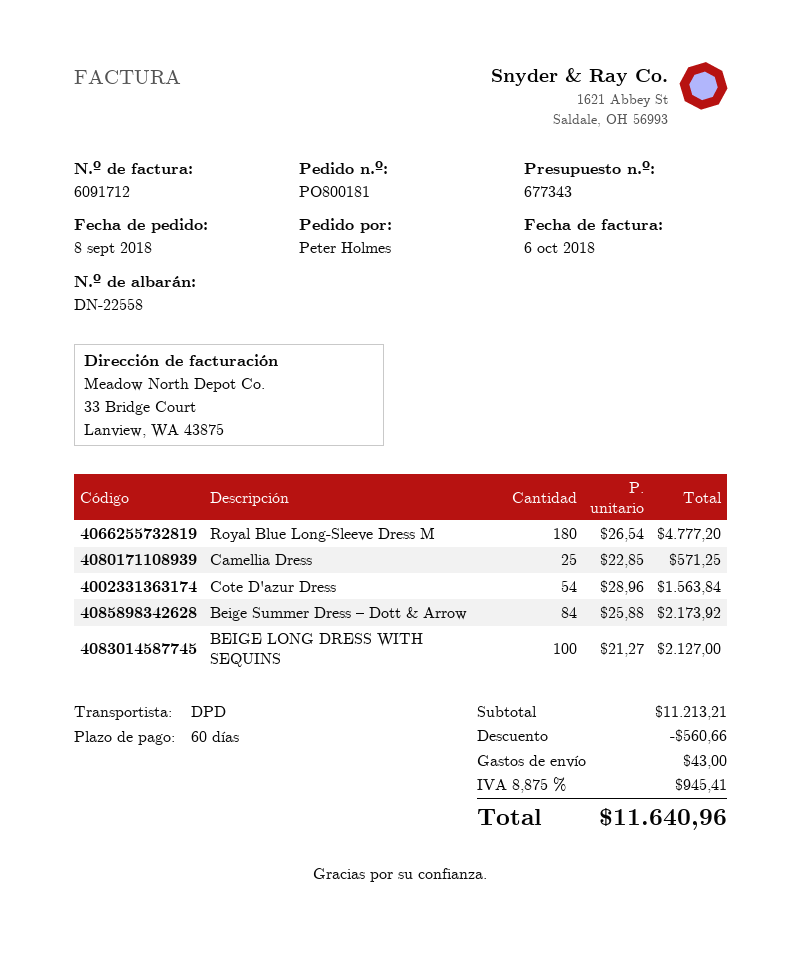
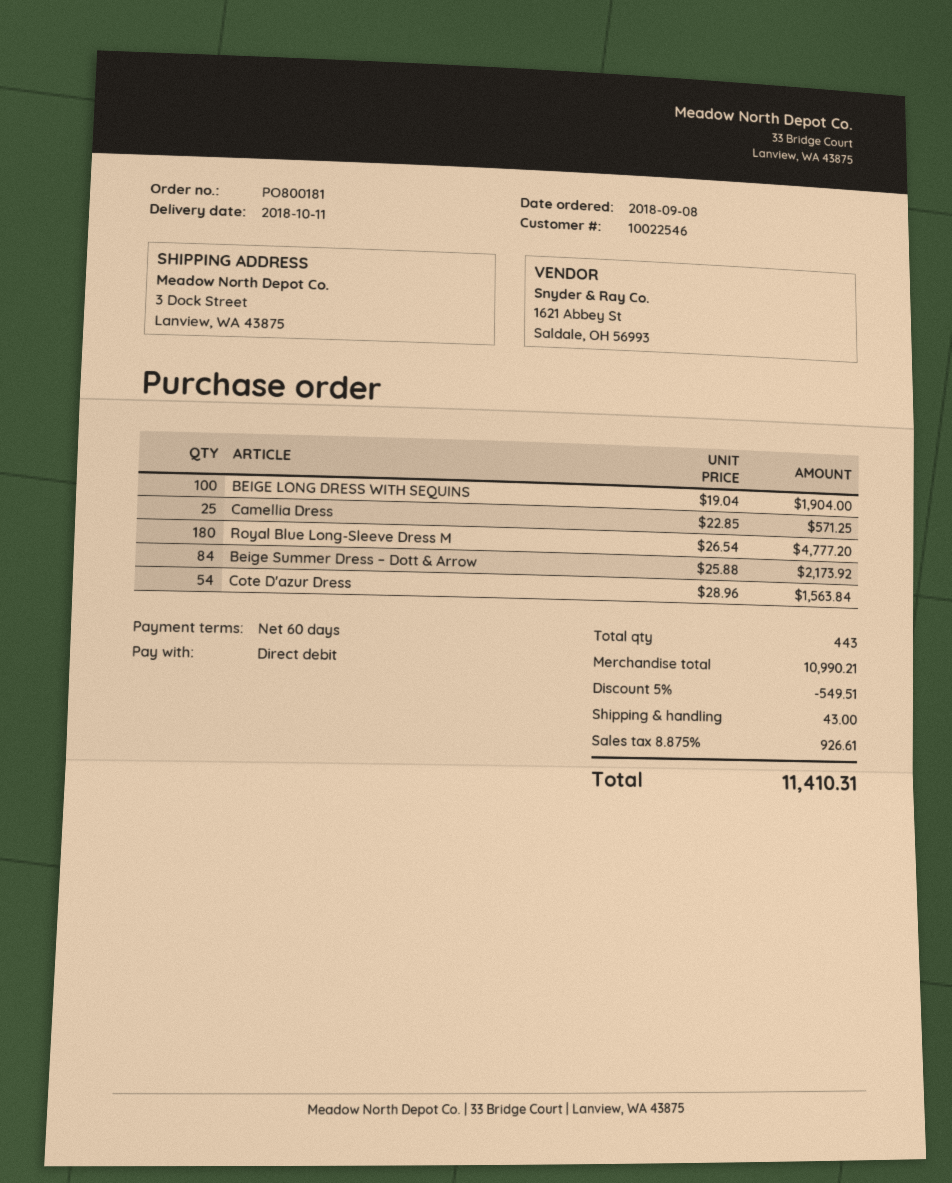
BEIGE LONG DRESS WITH SEQUINS: 100 x 21.27 = 2127.00 -> 100 x 19.04 = 1904.00
subtotal: 11213.21 -> 10990.21
discount: 560.66 -> 549.51
tax: 8.875% = 945.41 -> 8.875% = 926.61
total: 11640.96 -> 11410.31

